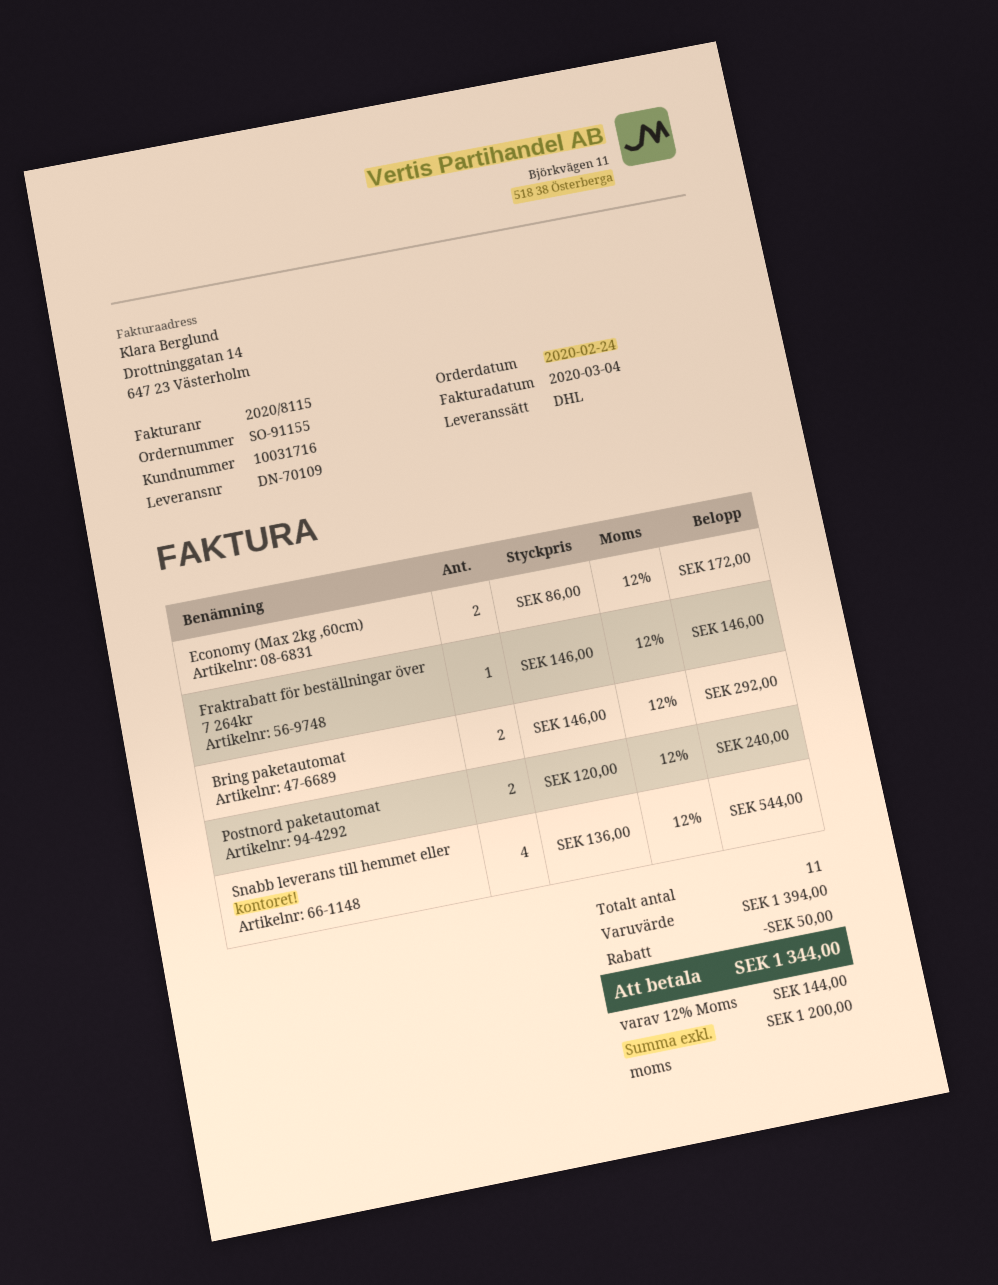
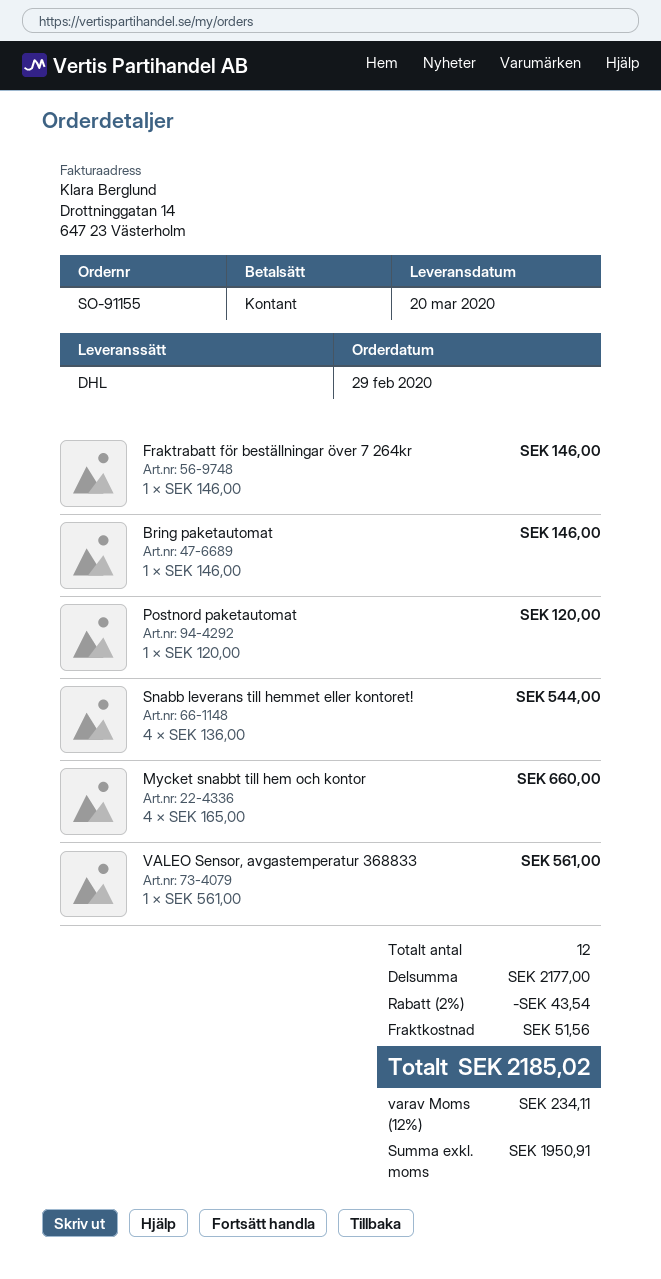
order date: 2020-02-24 -> 2020-02-29
Economy (Max 2kg ,60cm): 2 x 86.00 = 172.00 -> none
Bring paketautomat: 2 x 146.00 = 292.00 -> 1 x 146.00 = 146.00
Postnord paketautomat: 2 x 120.00 = 240.00 -> 1 x 120.00 = 120.00
Mycket snabbt till hem och kontor: none -> 4 x 165.00 = 660.00
VALEO Sensor, avgastemperatur 368833: none -> 1 x 561.00 = 561.00
total quantity: 11 -> 12
subtotal: 1394.00 -> 2177.00
discount: 50.00 -> 43.54
shipping: none -> 51.56
net: 1200.00 -> 1950.91
tax: 12% = 144.00 -> 12% = 234.11
total: 1344.00 -> 2185.02

